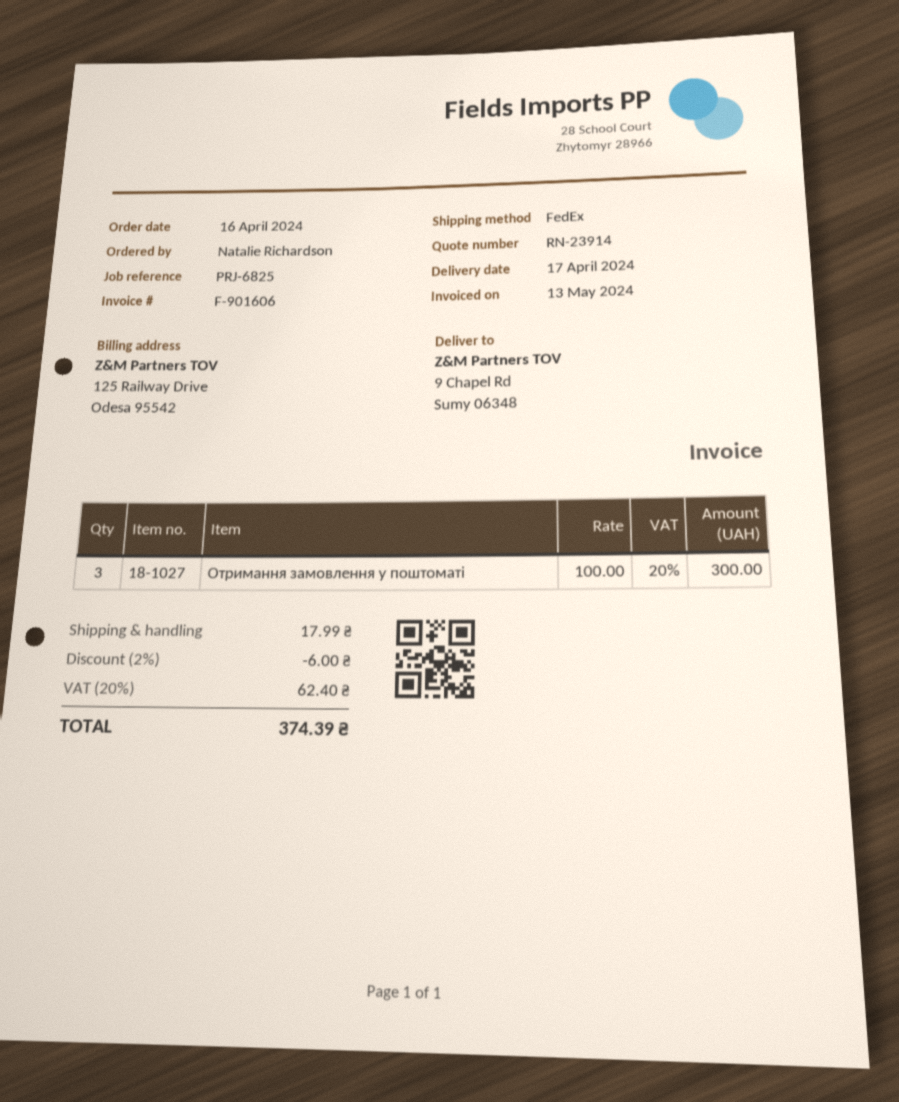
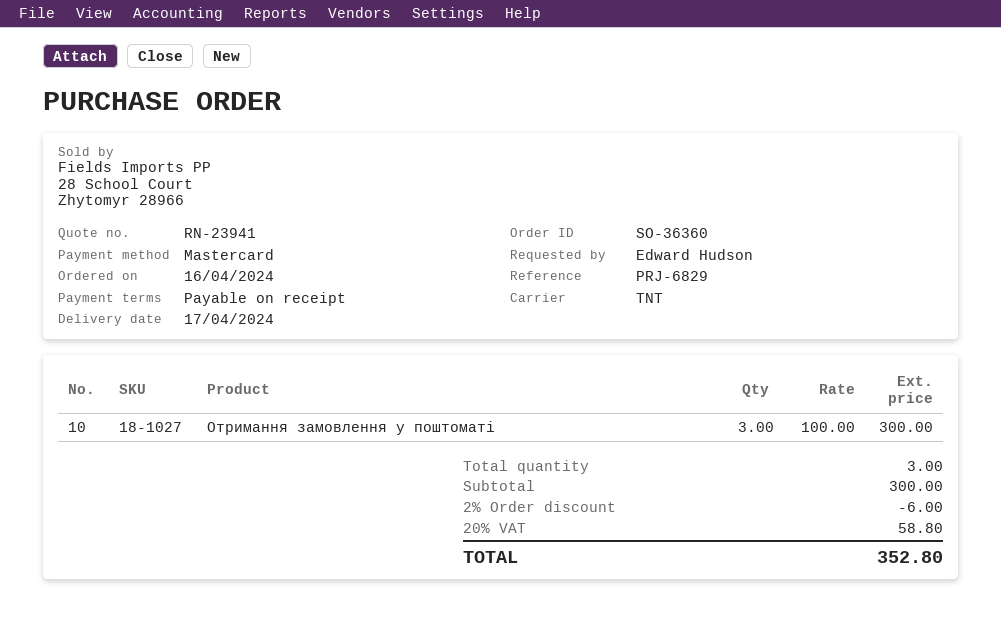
quote number: RN-23914 -> RN-23941
reference: PRJ-6825 -> PRJ-6829
ordered by: Natalie Richardson -> Edward Hudson
shipping method: FedEx -> TNT
shipping: 17.99 -> none
tax: 20% = 62.40 -> 20% = 58.80
total: 374.39 -> 352.80

